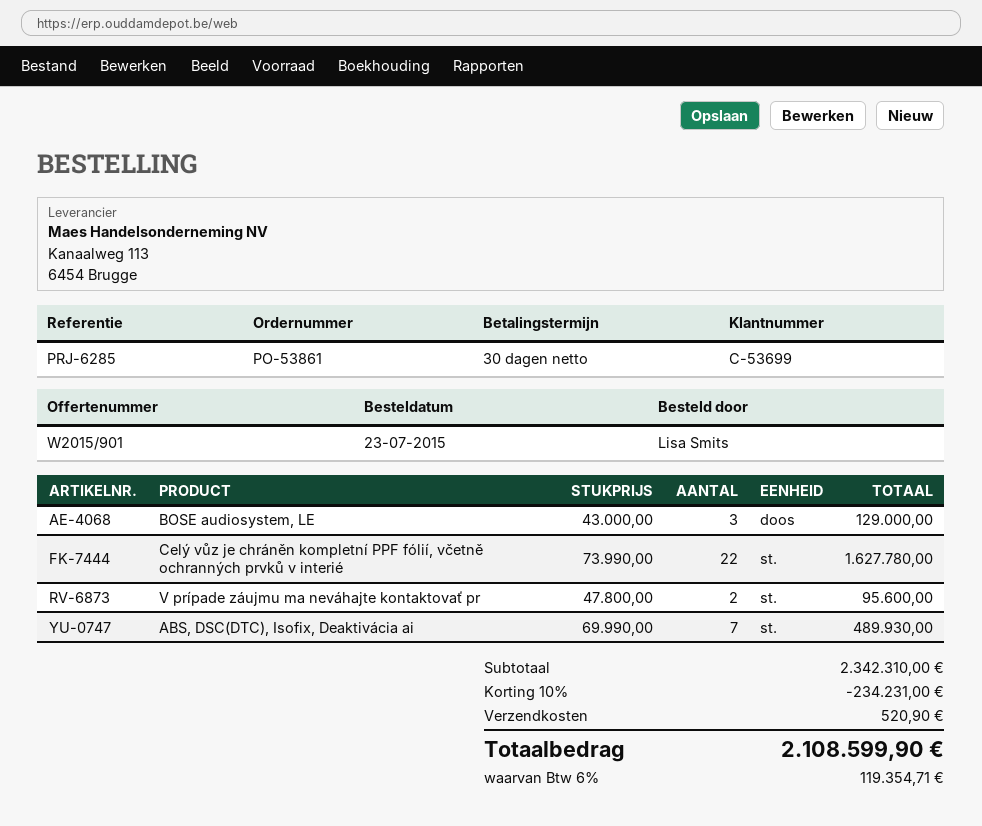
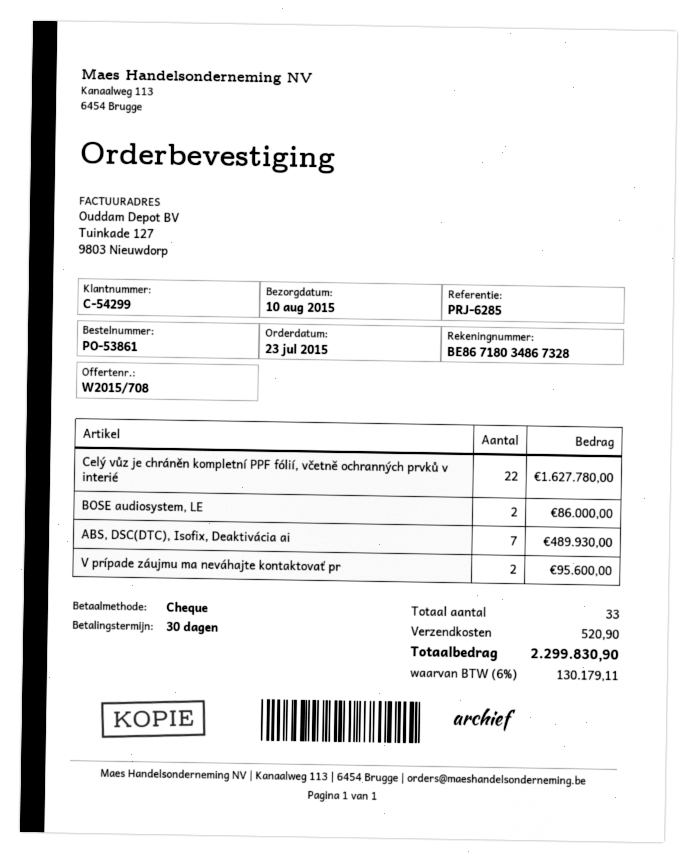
quote number: W2015/901 -> W2015/708
customer number: C-53699 -> C-54299
BOSE audiosystem, LE: 3 for 129000.00 -> 2 for 86000.00
discount: 10% = 234231.00 -> none
tax: 6% = 119354.71 -> 6% = 130179.11
total: 2108599.90 -> 2299830.90

